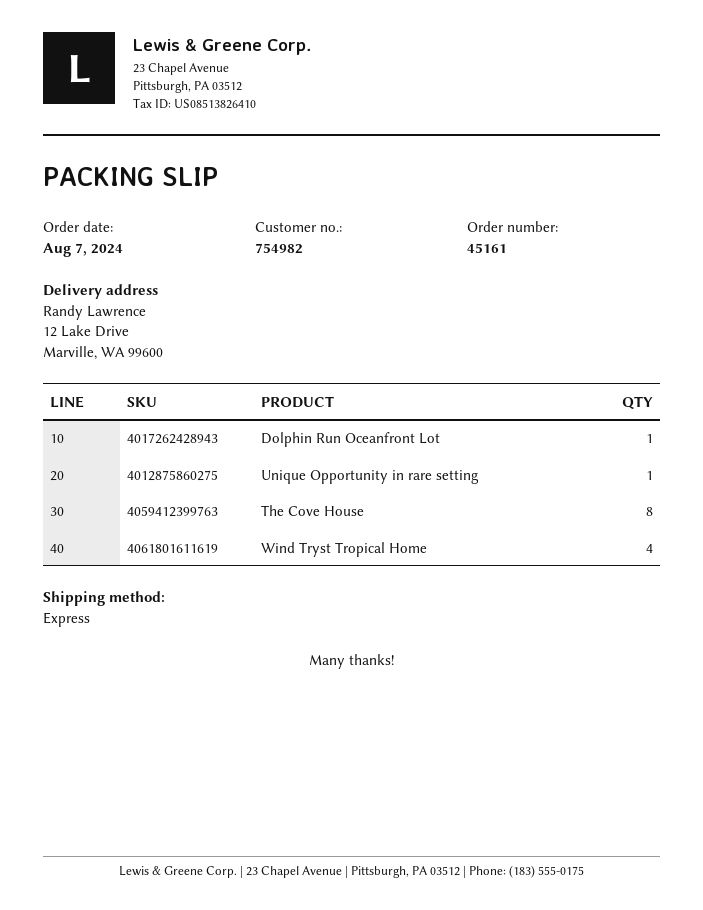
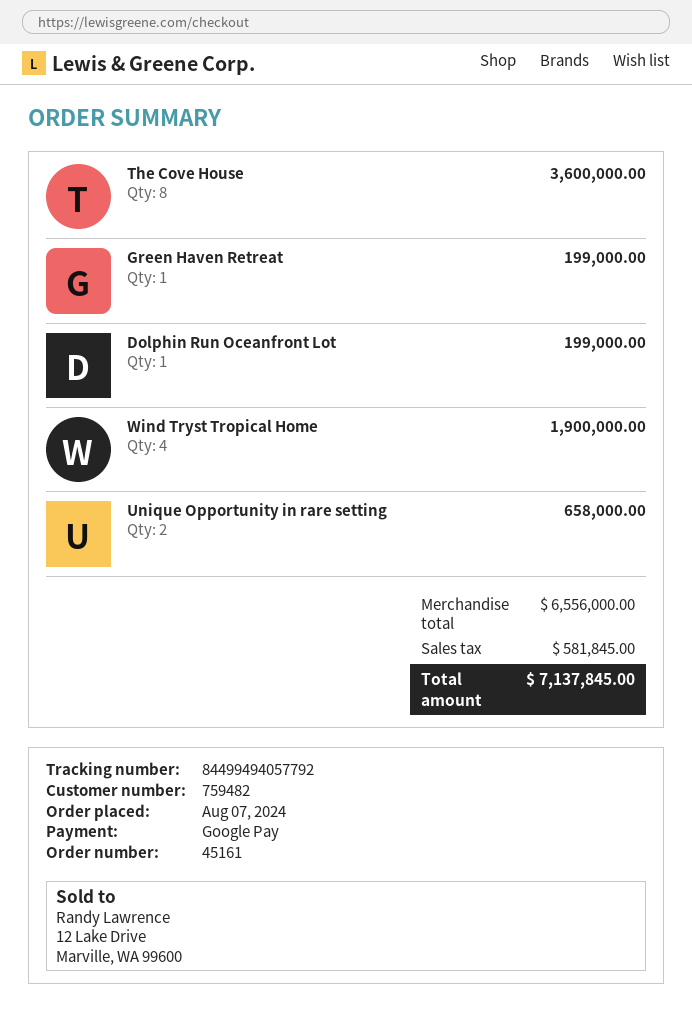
customer number: 754982 -> 759482
Unique Opportunity in rare setting: 1 -> 2
Green Haven Retreat: none -> 1

